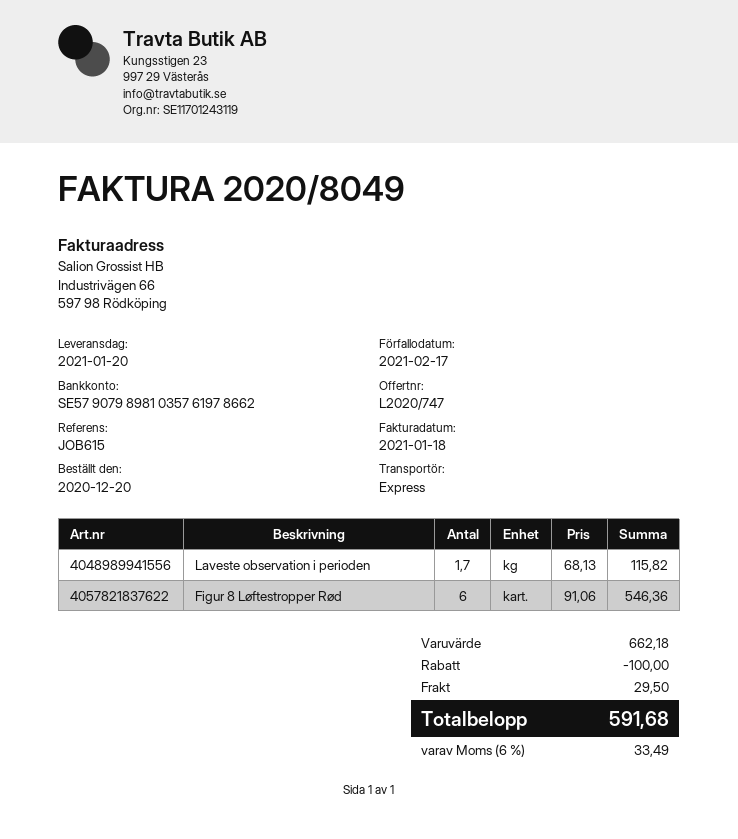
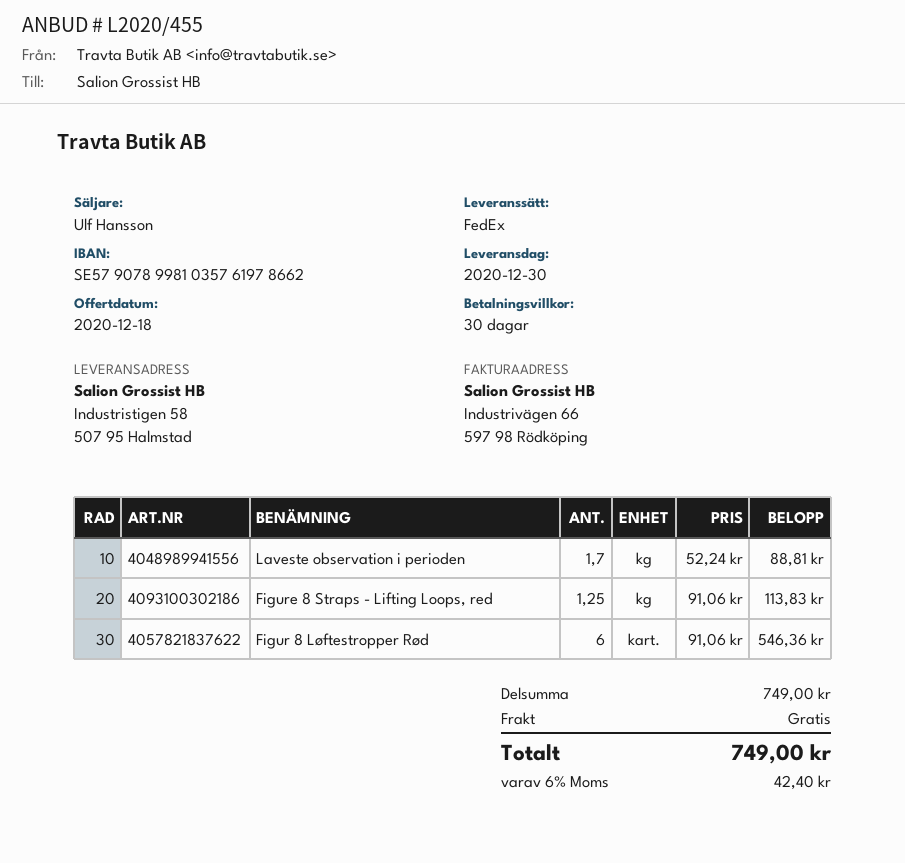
quote number: L2020/747 -> L2020/455
delivery date: 2021-01-20 -> 2020-12-30
bank account: SE5790798981035761978662 -> SE5790789981035761978662
shipping method: express -> FedEx
Laveste observation i perioden: 1.7 x 68.13 = 115.82 -> 1.7 x 52.24 = 88.81
Figure 8 Straps - Lifting Loops, red: none -> 1.25 x 91.06 = 113.83
subtotal: 662.18 -> 749.00
discount: 100.00 -> none
shipping: 29.50 -> 0.00
tax: 6% = 33.49 -> 6% = 42.40
total: 591.68 -> 749.00

